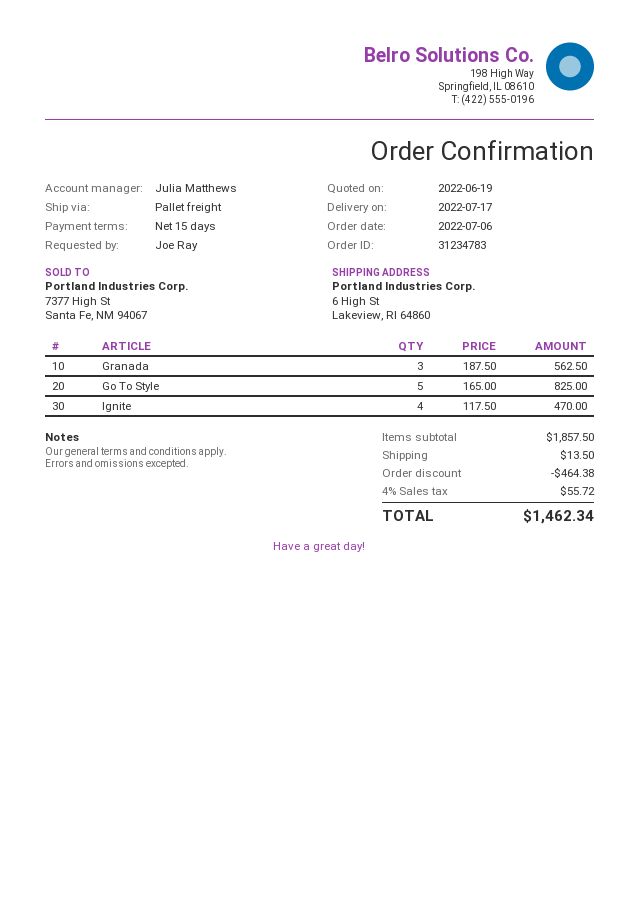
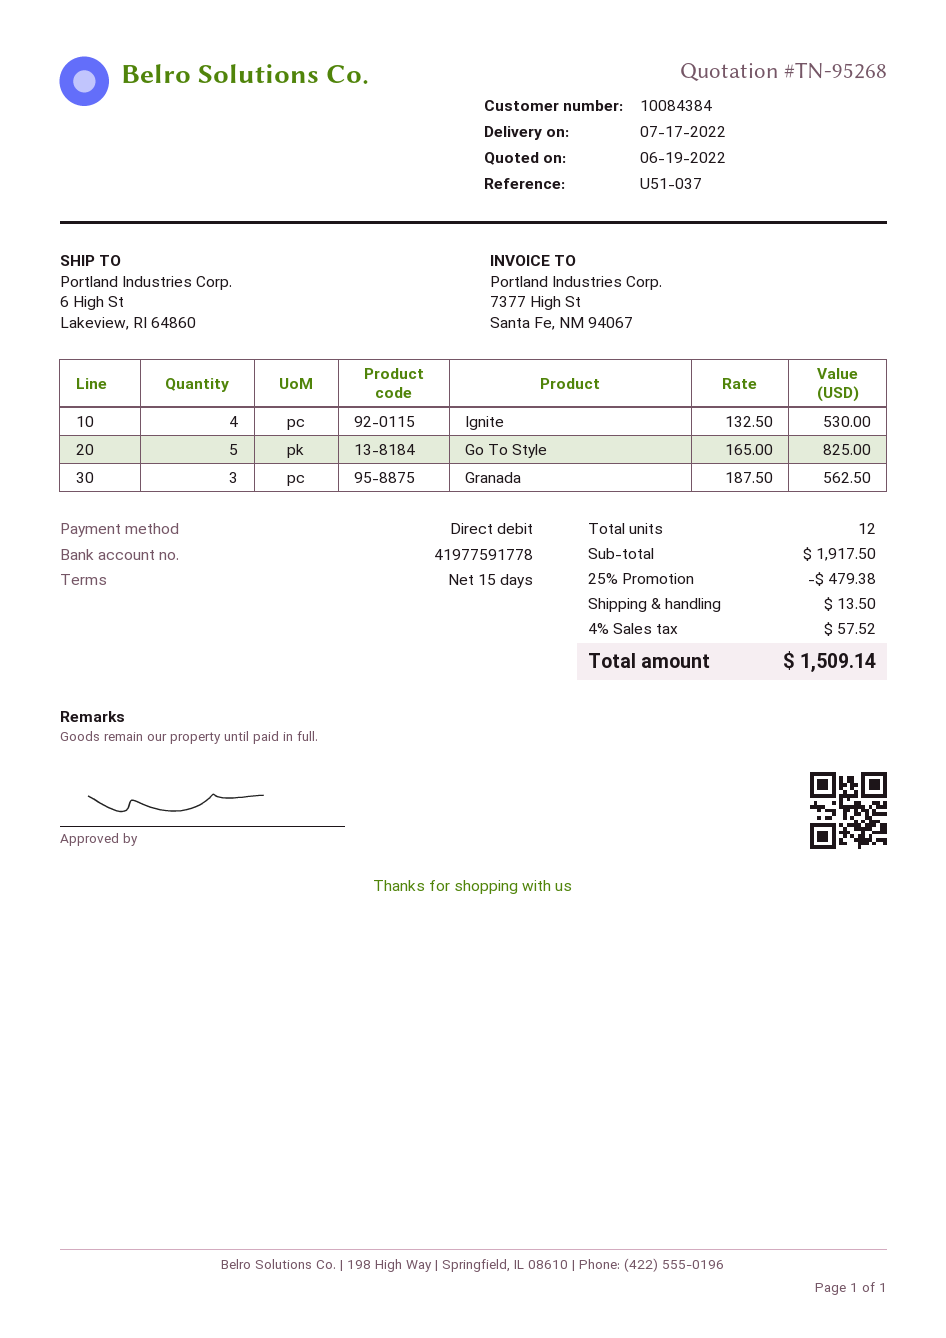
Ignite: 4 x 117.50 = 470.00 -> 4 x 132.50 = 530.00
subtotal: 1857.50 -> 1917.50
discount: 464.38 -> 479.38
tax: 4% = 55.72 -> 4% = 57.52
total: 1462.34 -> 1509.14

